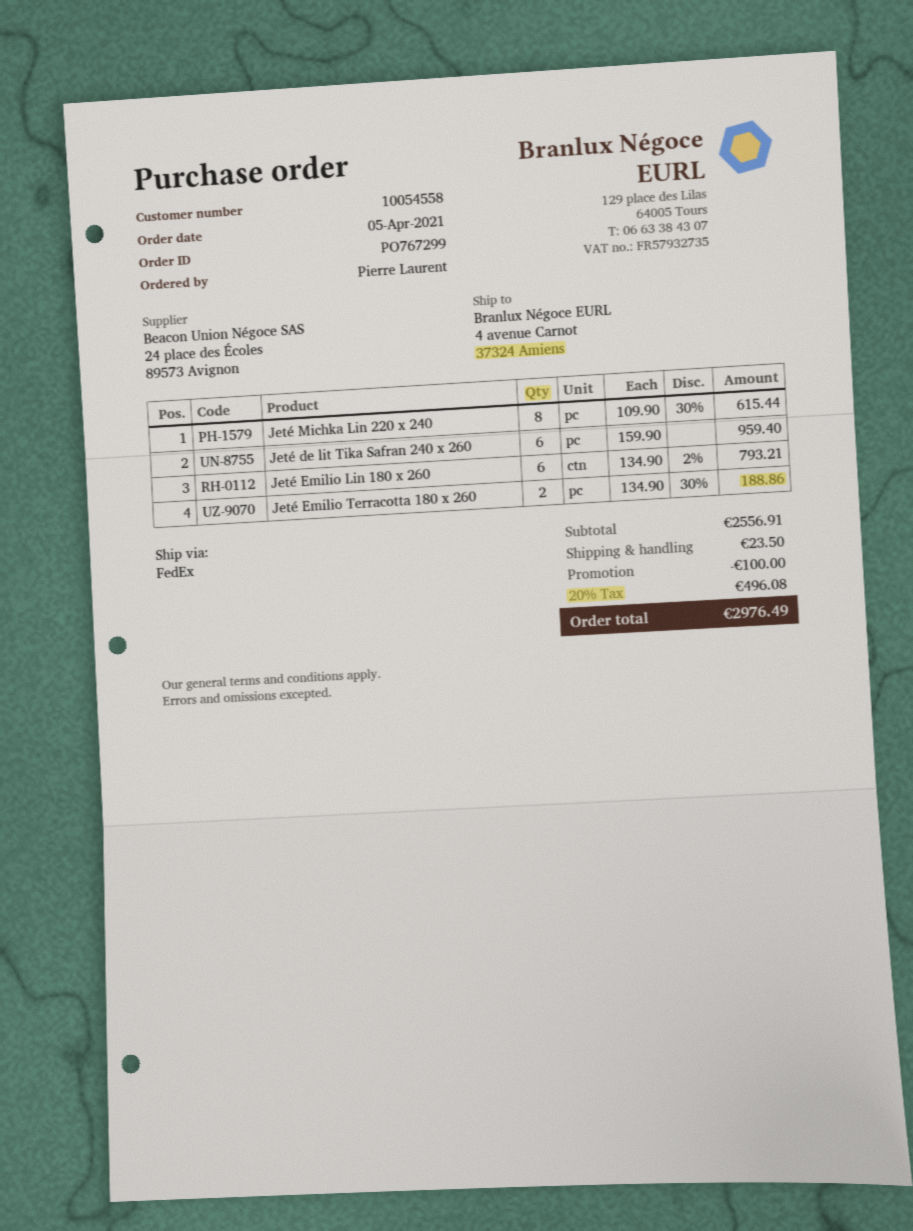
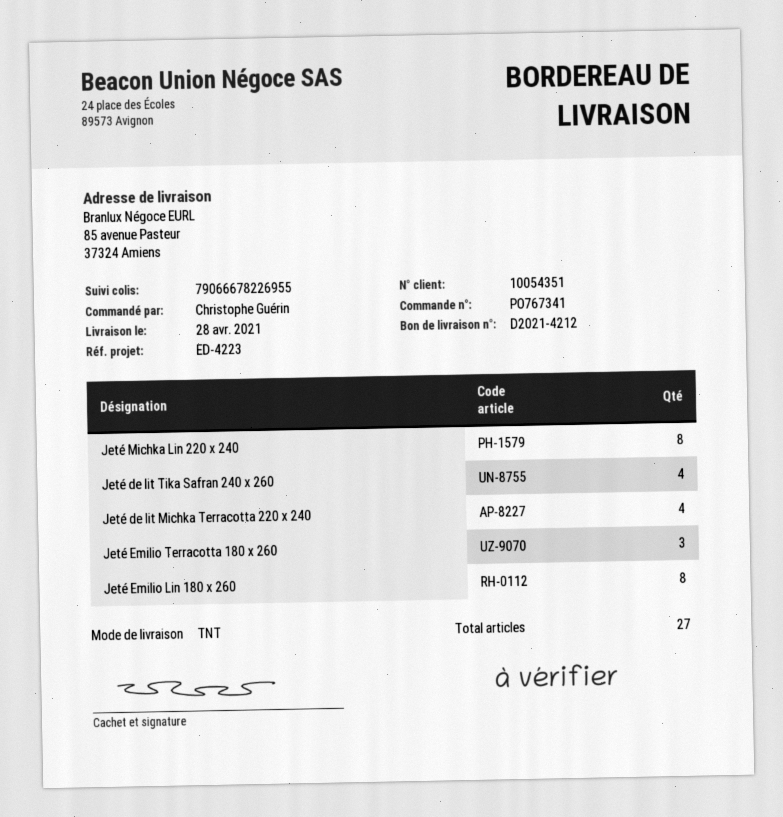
order number: PO767299 -> PO767341
customer number: 10054558 -> 10054351
ordered by: Pierre Laurent -> Christophe Guérin
shipping method: FedEx -> TNT
ship to: 4 avenue Carnot, 37324 Amiens -> 85 avenue Pasteur, 37324 Amiens
Jeté de lit Tika Safran 240 x 260: 6 -> 4
Jeté Emilio Lin 180 x 260: 6 -> 8
Jeté Emilio Terracotta 180 x 260: 2 -> 3
Jeté de lit Michka Terracotta 220 x 240: none -> 4

